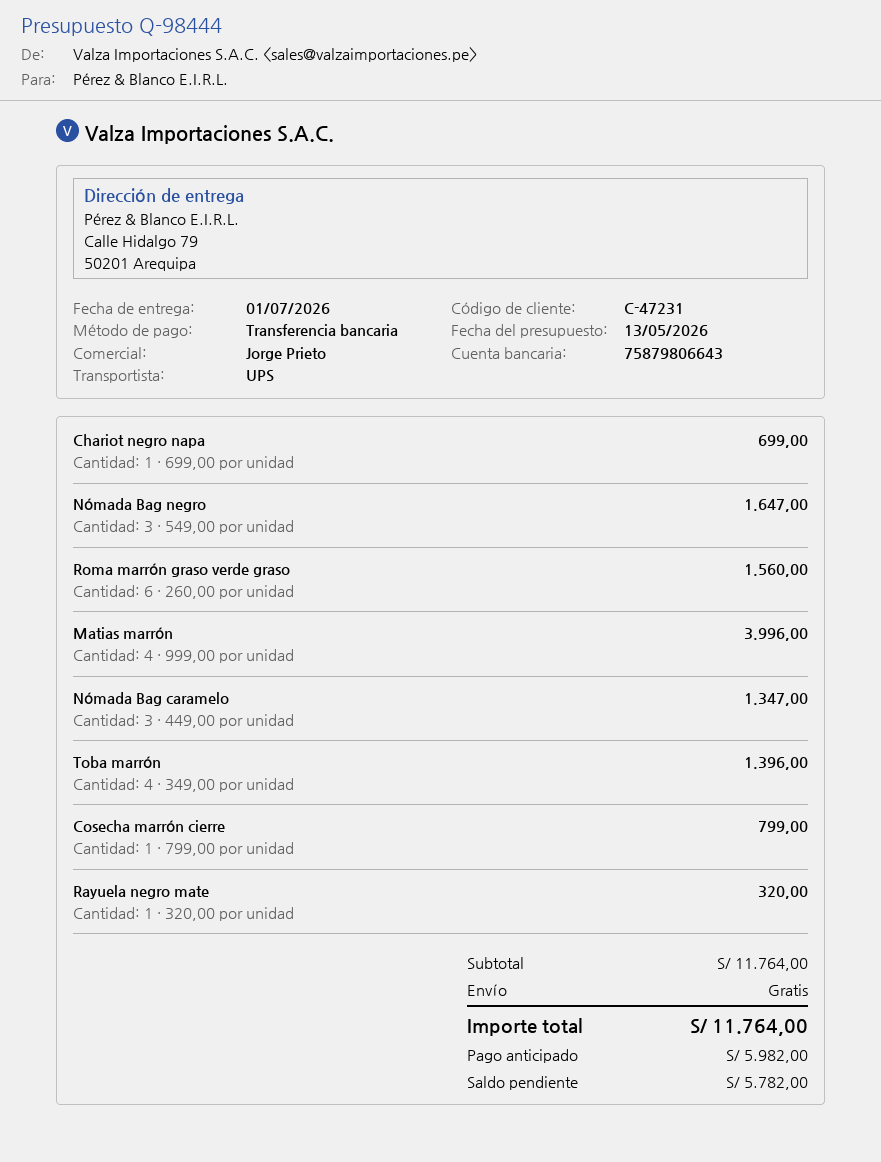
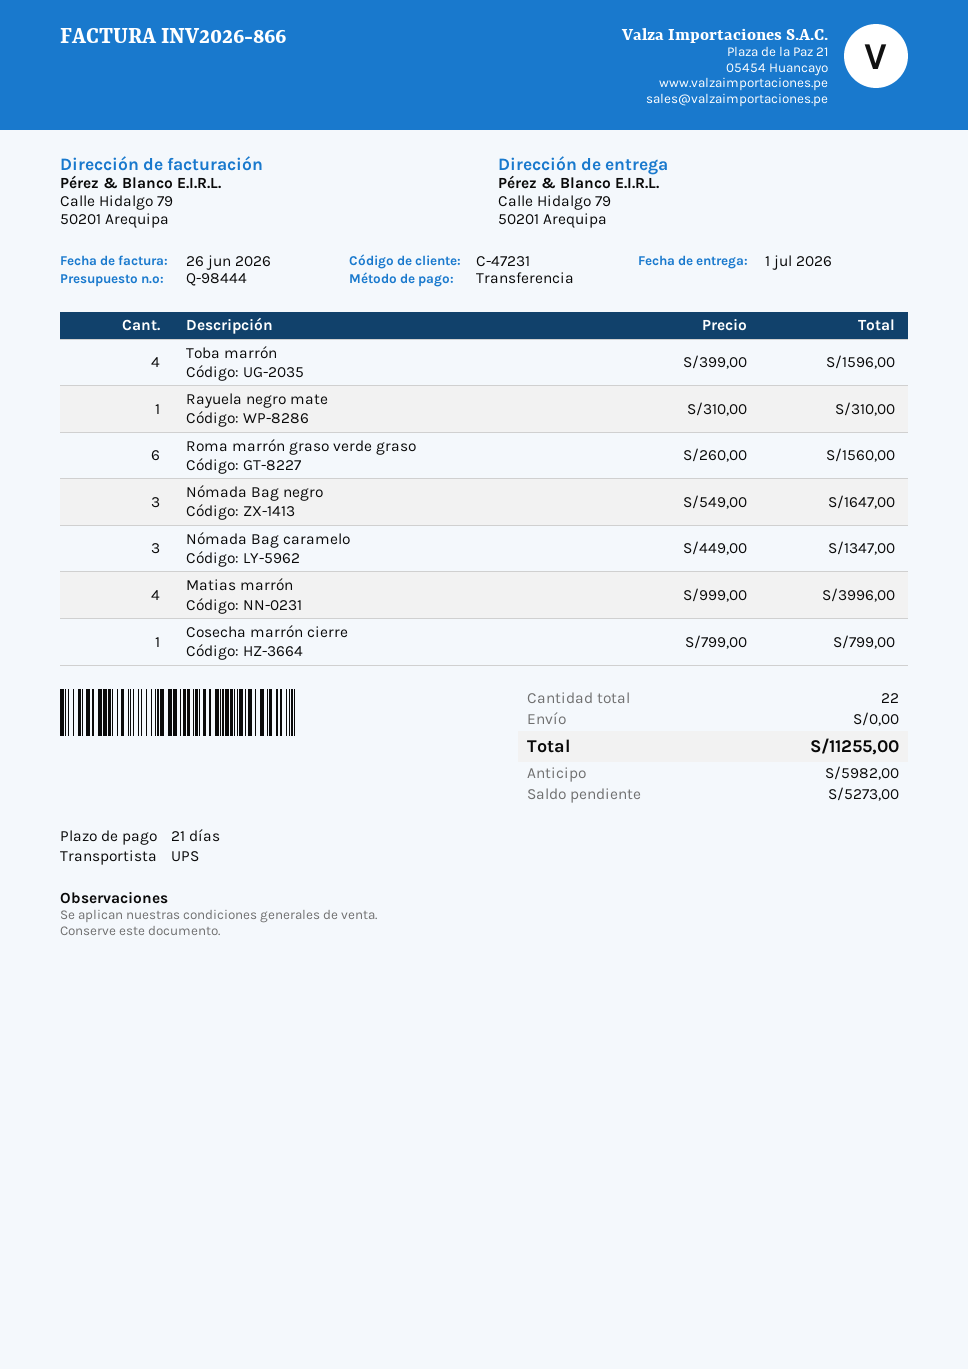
Chariot negro napa: 1 x 699.00 = 699.00 -> none
Toba marrón: 4 x 349.00 = 1396.00 -> 4 x 399.00 = 1596.00
Rayuela negro mate: 1 x 320.00 = 320.00 -> 1 x 310.00 = 310.00
total: 11764.00 -> 11255.00
balance: 5782.00 -> 5273.00

